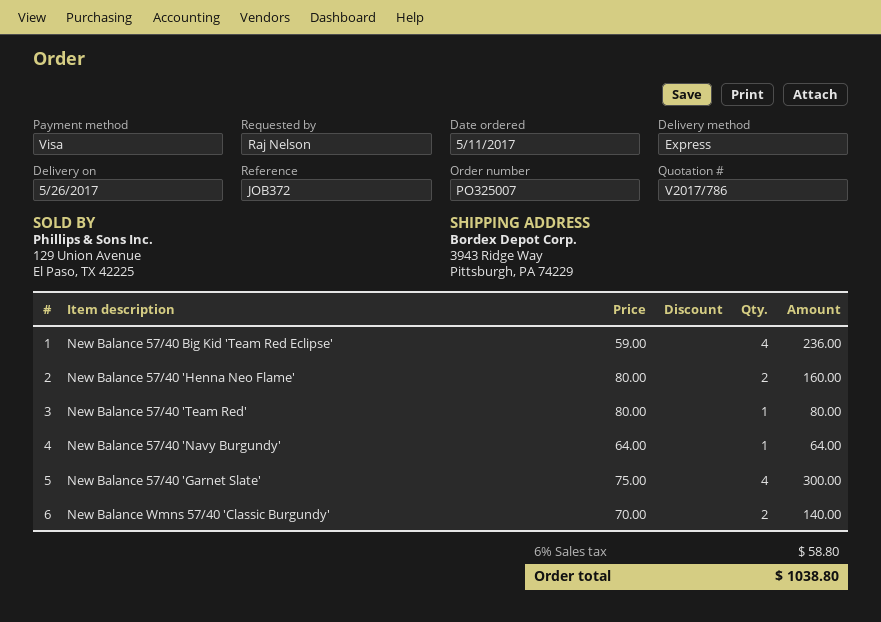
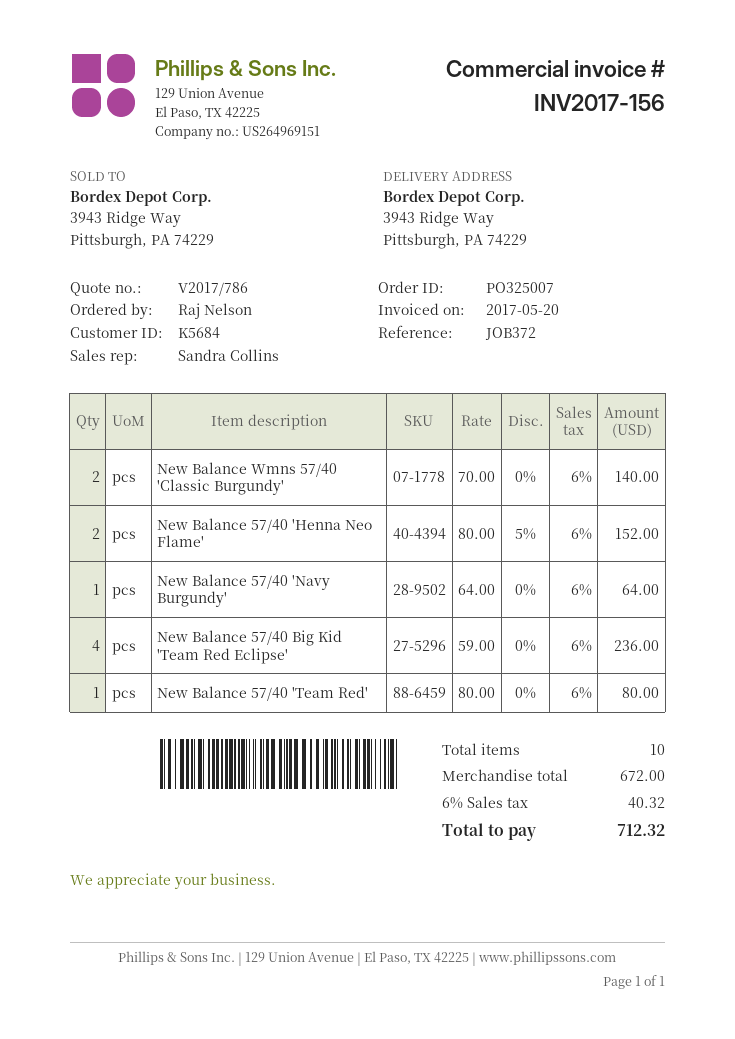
New Balance 57/40 'Henna Neo Flame': 2 x 80.00 = 160.00 -> 2 x 80.00 - 5% = 152.00
New Balance 57/40 'Garnet Slate': 4 x 75.00 = 300.00 -> none
tax: 6% = 58.80 -> 6% = 40.32
total: 1038.80 -> 712.32

